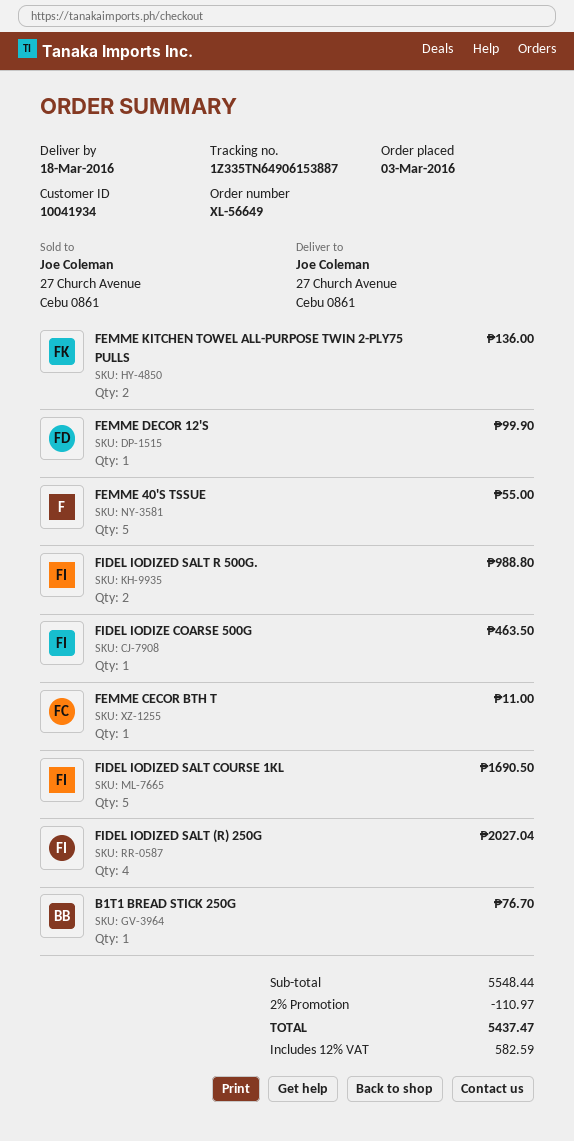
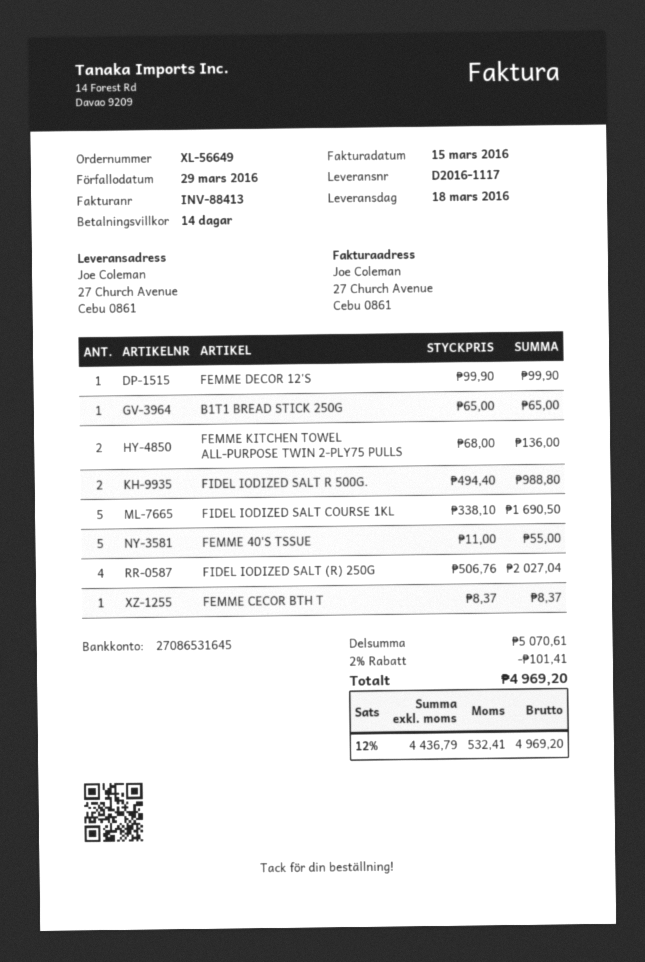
FIDEL IODIZE COARSE 500G: 1 for 463.50 -> none
FEMME CECOR BTH T: 1 for 11.00 -> 1 for 8.37
B1T1 BREAD STICK 250G: 1 for 76.70 -> 1 for 65.00
subtotal: 5548.44 -> 5070.61
discount: 2% = 110.97 -> 2% = 101.41
tax: 12% = 582.59 -> 12% = 532.41
total: 5437.47 -> 4969.20

